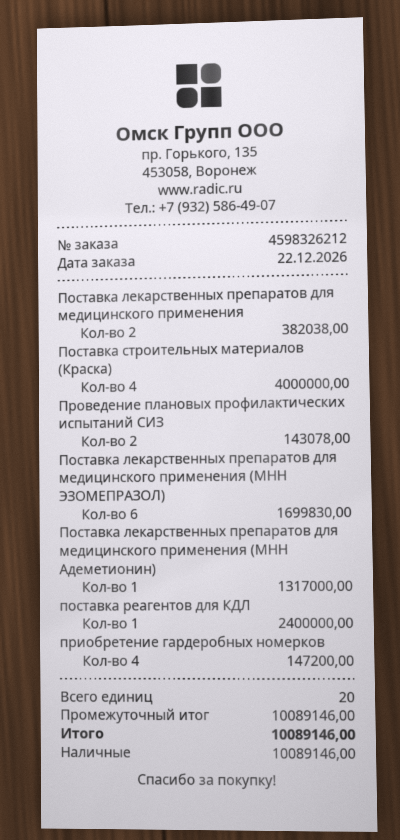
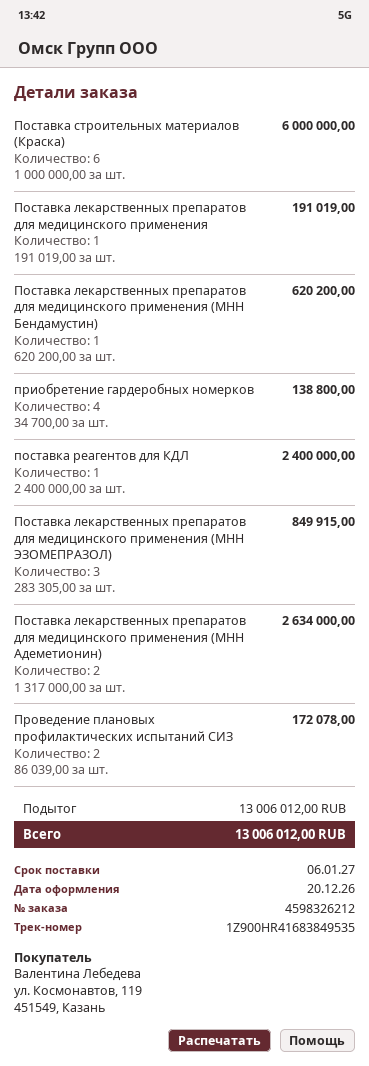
order date: 2026-12-22 -> 2026-12-20
Поставка лекарственных препаратов для медицинского применения: 2 for 382038.00 -> 1 for 191019.00
Поставка строительных материалов (Краска): 4 for 4000000.00 -> 6 for 6000000.00
Проведение плановых профилактических испытаний СИЗ: 2 for 143078.00 -> 2 for 172078.00
Поставка лекарственных препаратов для медицинского применения (МНН ЭЗОМЕПРАЗОЛ): 6 for 1699830.00 -> 3 for 849915.00
Поставка лекарственных препаратов для медицинского применения (МНН Адеметионин): 1 for 1317000.00 -> 2 for 2634000.00
приобретение гардеробных номерков: 4 for 147200.00 -> 4 for 138800.00
Поставка лекарственных препаратов для медицинского применения (МНН Бендамустин): none -> 1 for 620200.00
subtotal: 10089146.00 -> 13006012.00
total: 10089146.00 -> 13006012.00

